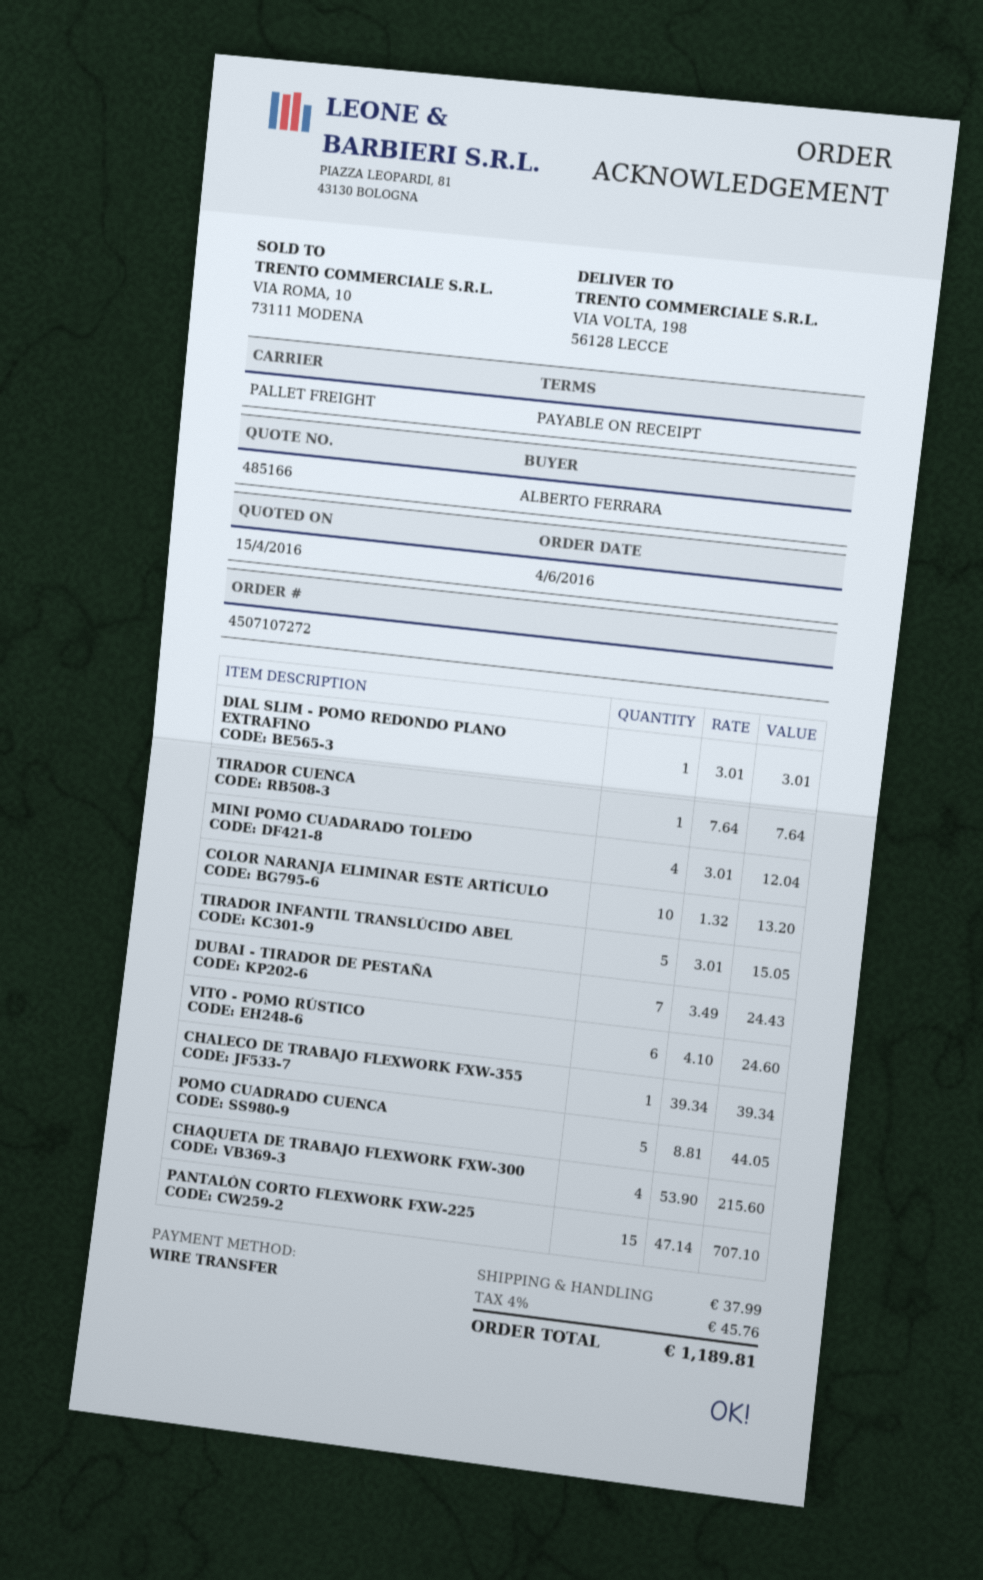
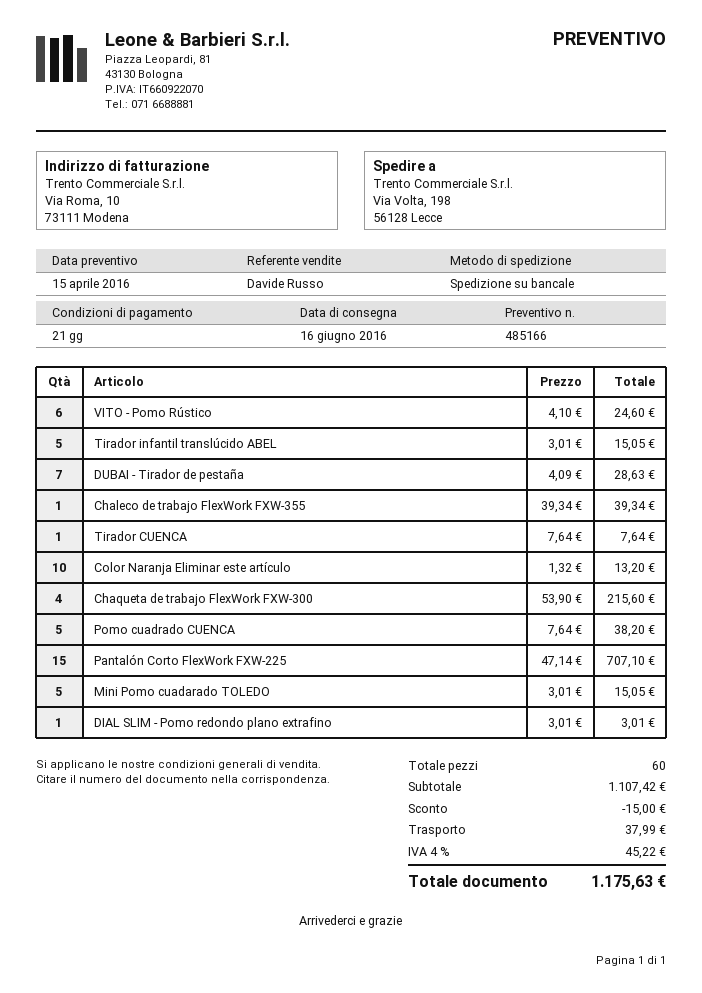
payment terms: on receipt -> 21 days
MINI POMO CUADARADO TOLEDO: 4 x 3.01 = 12.04 -> 5 x 3.01 = 15.05
DUBAI - TIRADOR DE PESTAÑA: 7 x 3.49 = 24.43 -> 7 x 4.09 = 28.63
POMO CUADRADO CUENCA: 5 x 8.81 = 44.05 -> 5 x 7.64 = 38.20
discount: none -> 15.00
tax: 4% = 45.76 -> 4% = 45.22
total: 1189.81 -> 1175.63

